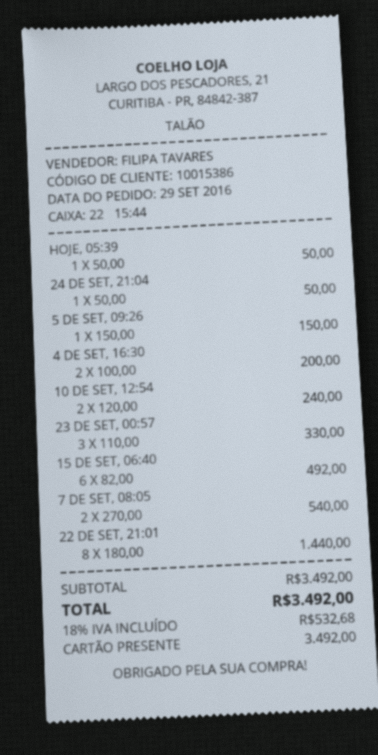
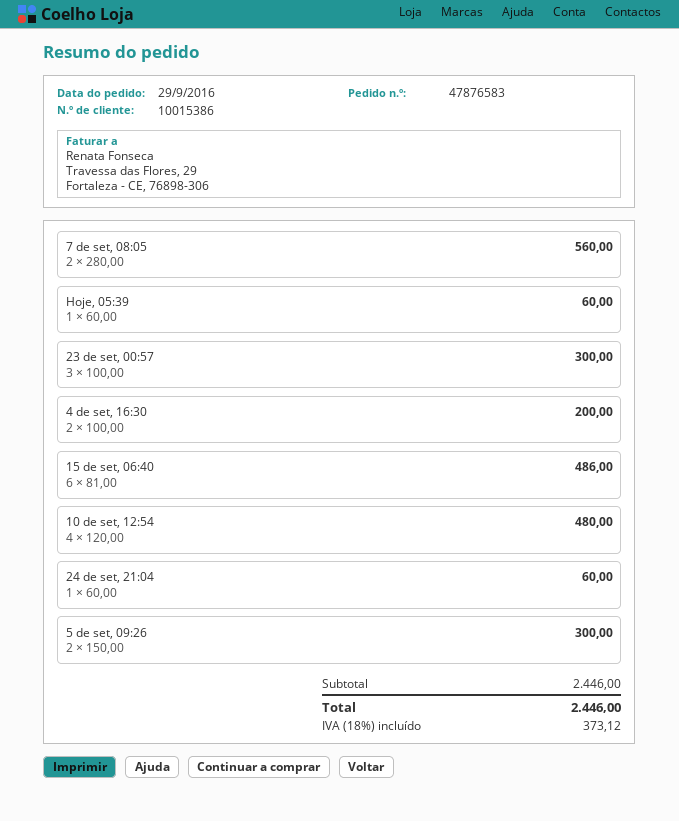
HOJE, 05:39: 1 x 50.00 = 50.00 -> 1 x 60.00 = 60.00
24 DE SET, 21:04: 1 x 50.00 = 50.00 -> 1 x 60.00 = 60.00
5 DE SET, 09:26: 1 x 150.00 = 150.00 -> 2 x 150.00 = 300.00
10 DE SET, 12:54: 2 x 120.00 = 240.00 -> 4 x 120.00 = 480.00
23 DE SET, 00:57: 3 x 110.00 = 330.00 -> 3 x 100.00 = 300.00
15 DE SET, 06:40: 6 x 82.00 = 492.00 -> 6 x 81.00 = 486.00
7 DE SET, 08:05: 2 x 270.00 = 540.00 -> 2 x 280.00 = 560.00
22 DE SET, 21:01: 8 x 180.00 = 1440.00 -> none
subtotal: 3492.00 -> 2446.00
tax: 18% = 532.68 -> 18% = 373.12
total: 3492.00 -> 2446.00

